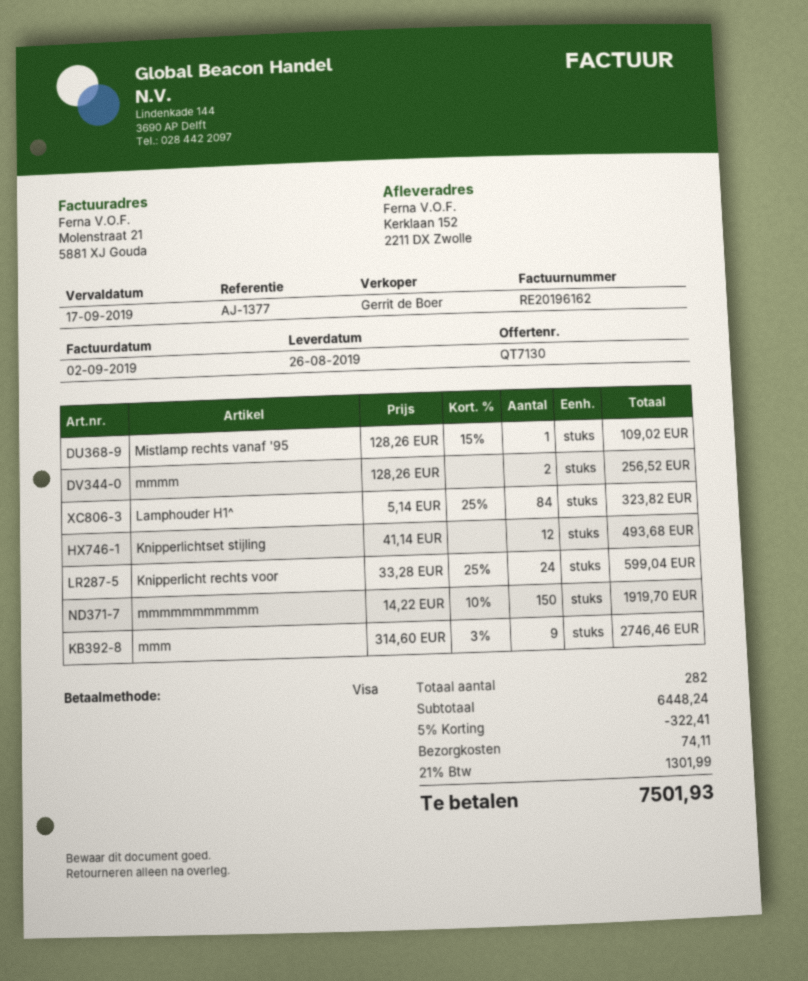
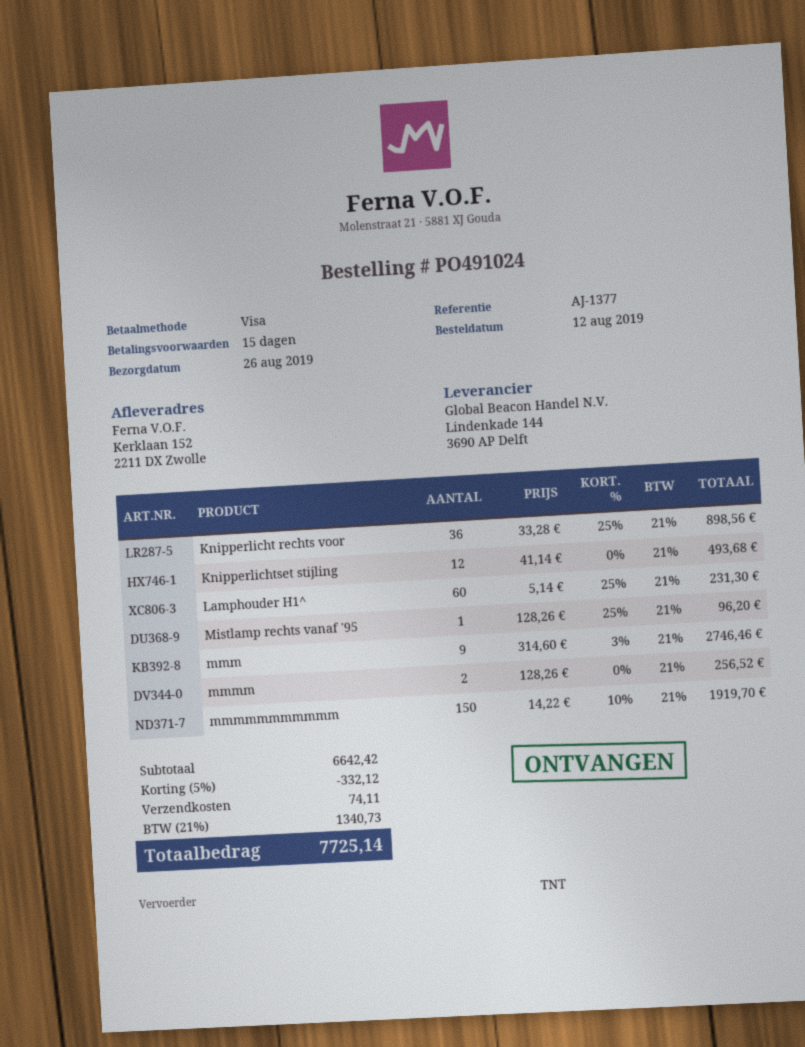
Mistlamp rechts vanaf '95: 1 x 128.26 - 15% = 109.02 -> 1 x 128.26 - 25% = 96.20
Lamphouder H1^: 84 x 5.14 - 25% = 323.82 -> 60 x 5.14 - 25% = 231.30
Knipperlicht rechts voor: 24 x 33.28 - 25% = 599.04 -> 36 x 33.28 - 25% = 898.56
subtotal: 6448.24 -> 6642.42
discount: 5% = 322.41 -> 5% = 332.12
tax: 21% = 1301.99 -> 21% = 1340.73
total: 7501.93 -> 7725.14

